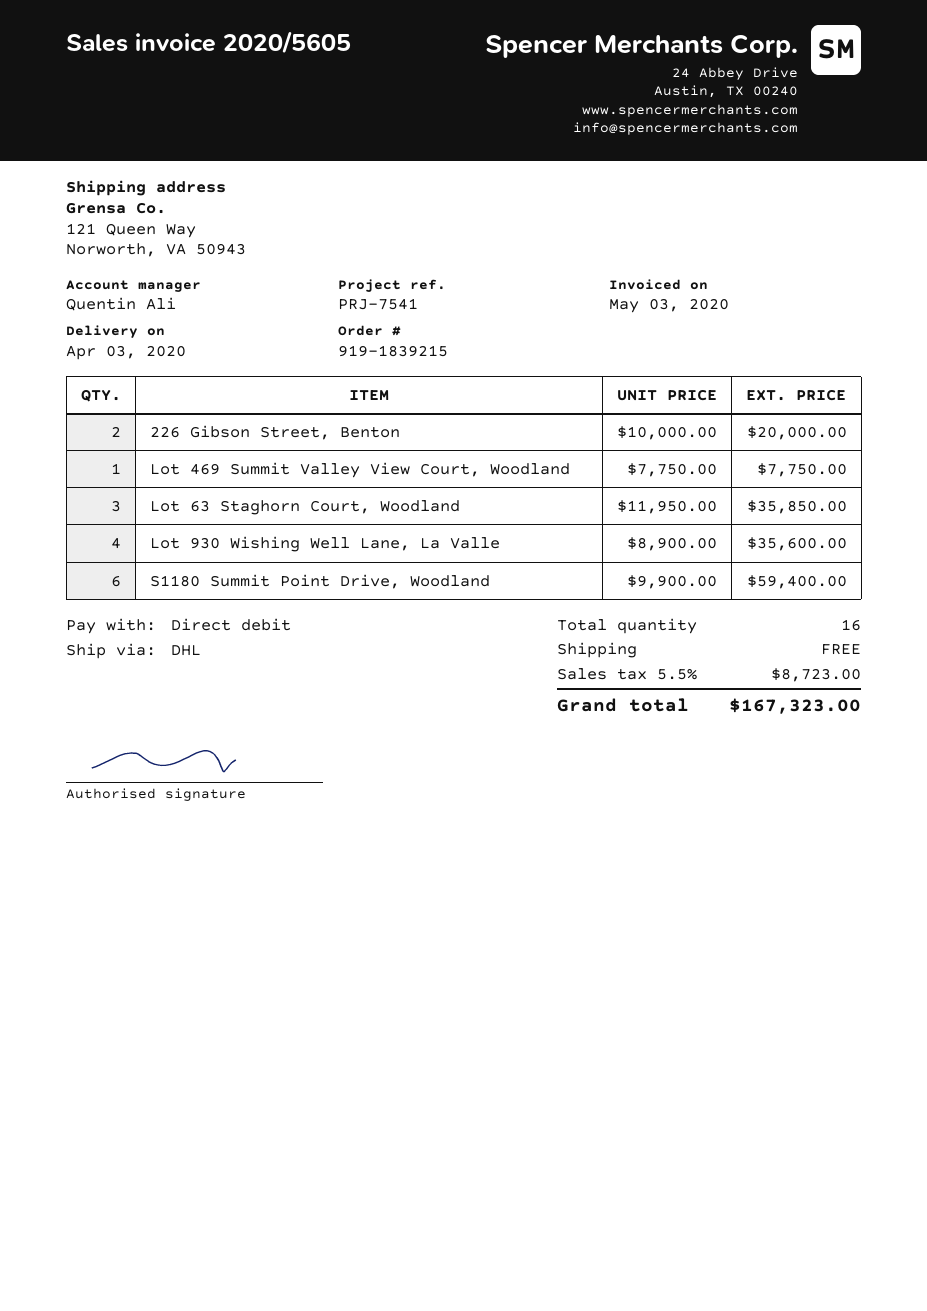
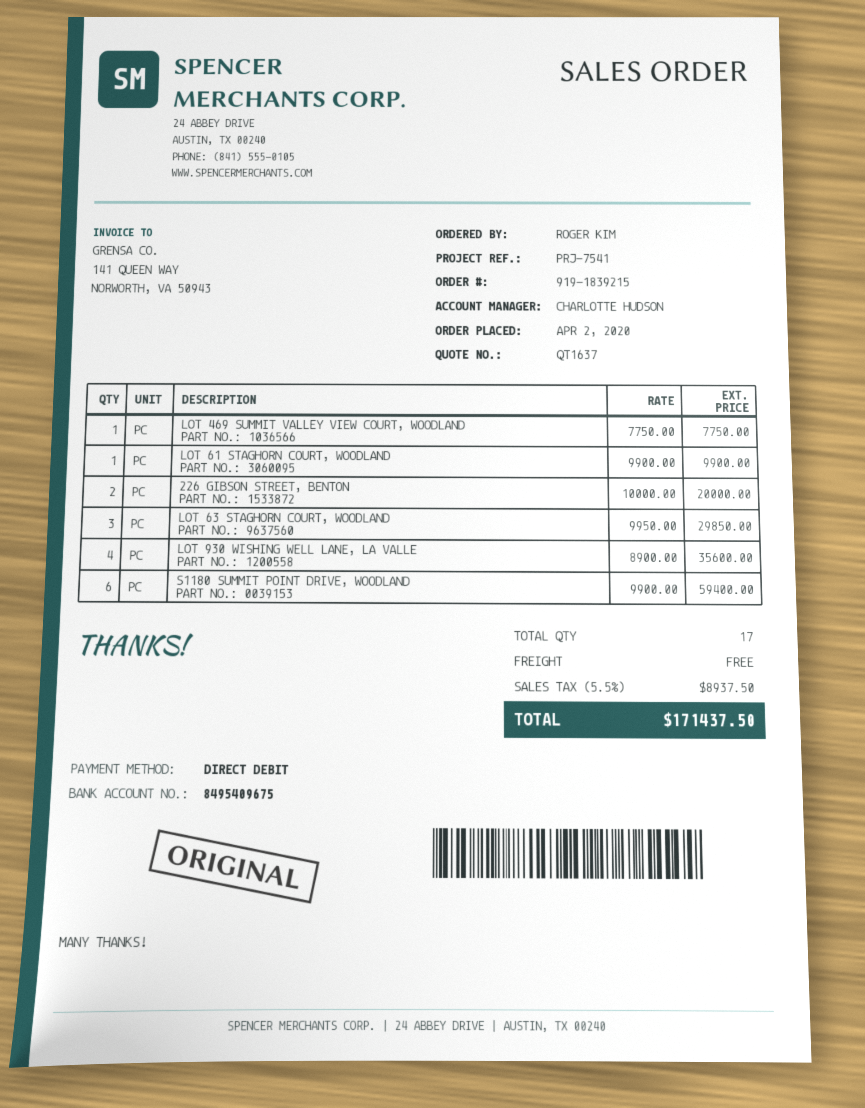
sales rep: Quentin Ali -> CHARLOTTE HUDSON
Lot 63 Staghorn Court, Woodland: 3 x 11950.00 = 35850.00 -> 3 x 9950.00 = 29850.00
LOT 61 STAGHORN COURT, WOODLAND: none -> 1 x 9900.00 = 9900.00
total quantity: 16 -> 17
tax: 5.5% = 8723.00 -> 5.5% = 8937.50
total: 167323.00 -> 171437.50

